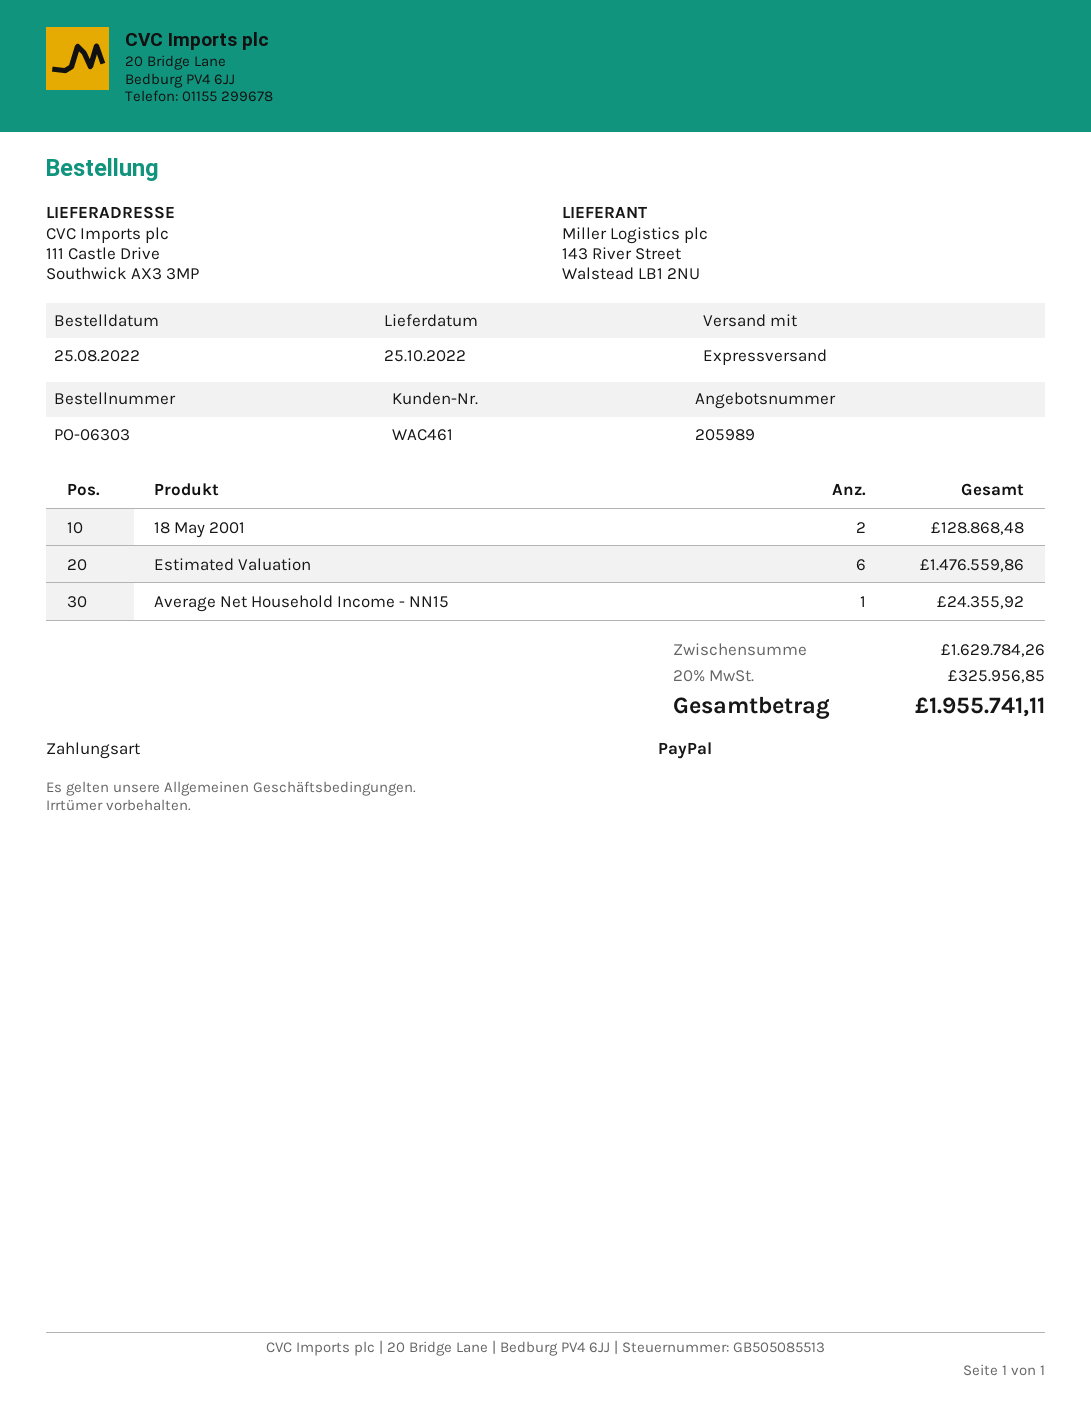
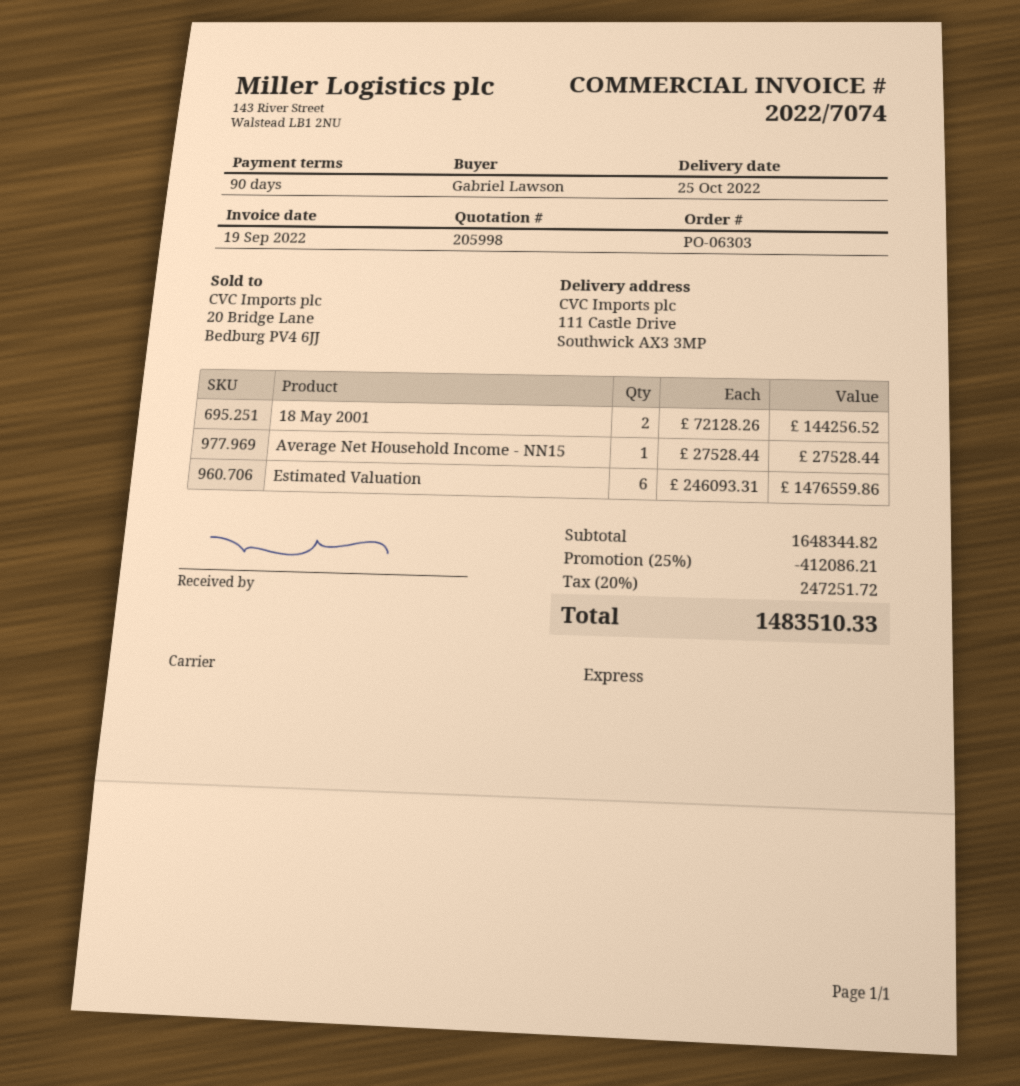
quote number: 205989 -> 205998
18 May 2001: 2 for 128868.48 -> 2 for 144256.52
Average Net Household Income - NN15: 1 for 24355.92 -> 1 for 27528.44
subtotal: 1629784.26 -> 1648344.82
discount: none -> 25% = 412086.21
tax: 20% = 325956.85 -> 20% = 247251.72
total: 1955741.11 -> 1483510.33

